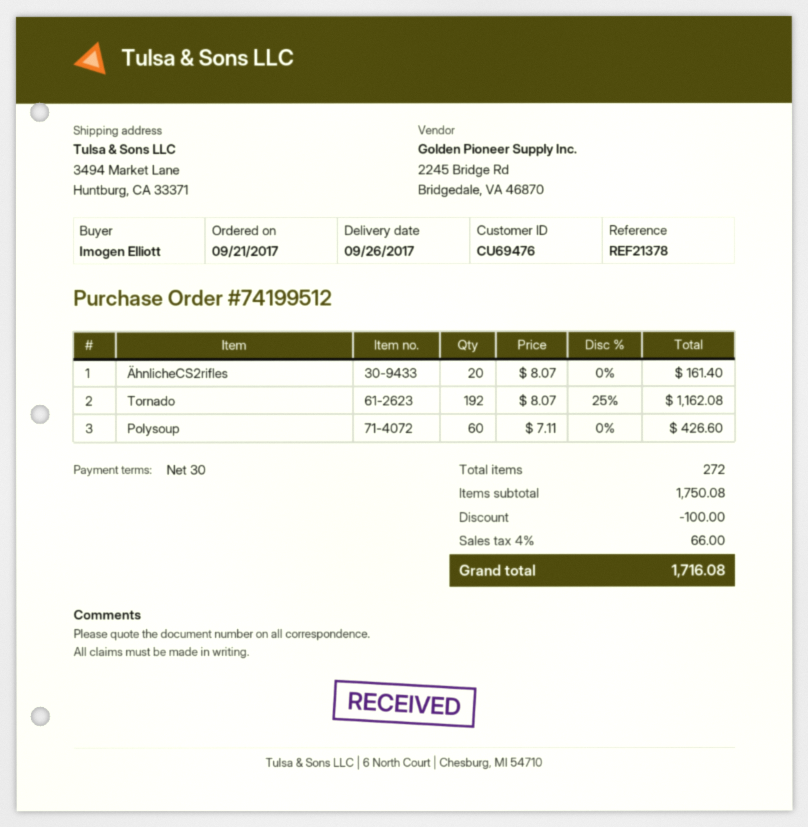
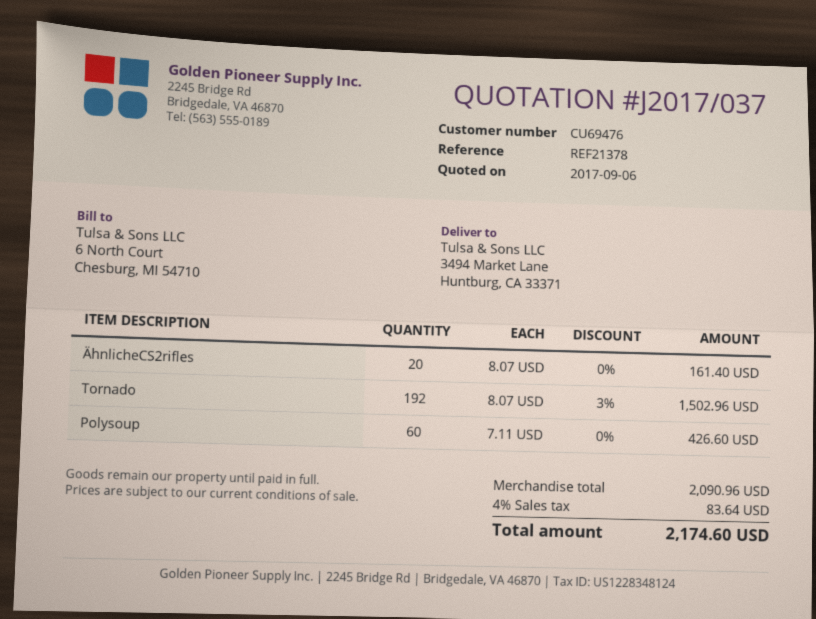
Tornado: 192 x 8.07 - 25% = 1162.08 -> 192 x 8.07 - 3% = 1502.96
subtotal: 1750.08 -> 2090.96
discount: 100.00 -> none
tax: 4% = 66.00 -> 4% = 83.64
total: 1716.08 -> 2174.60

